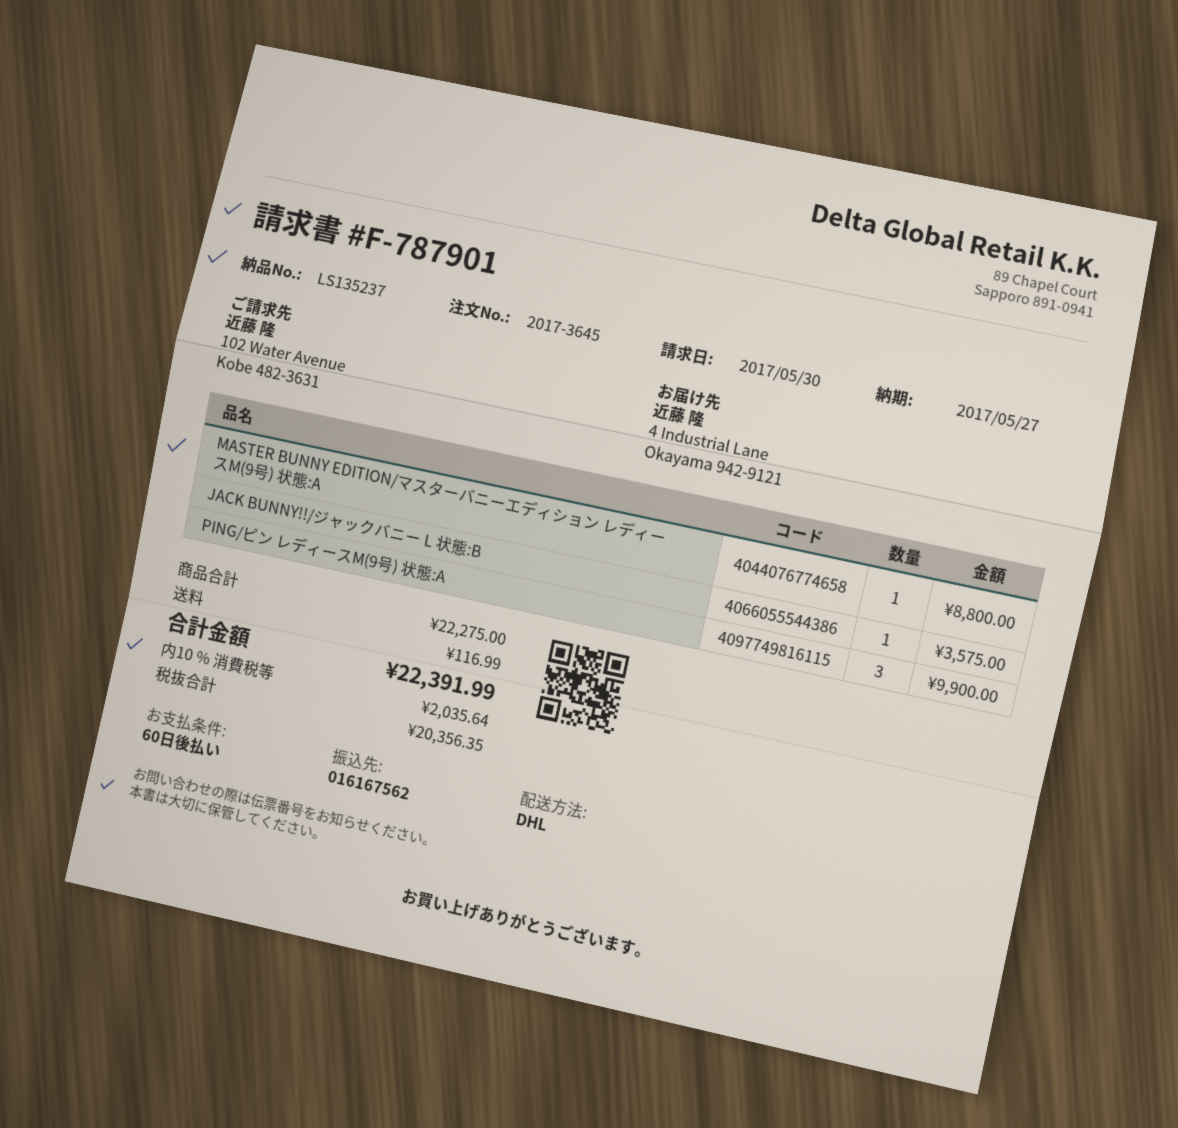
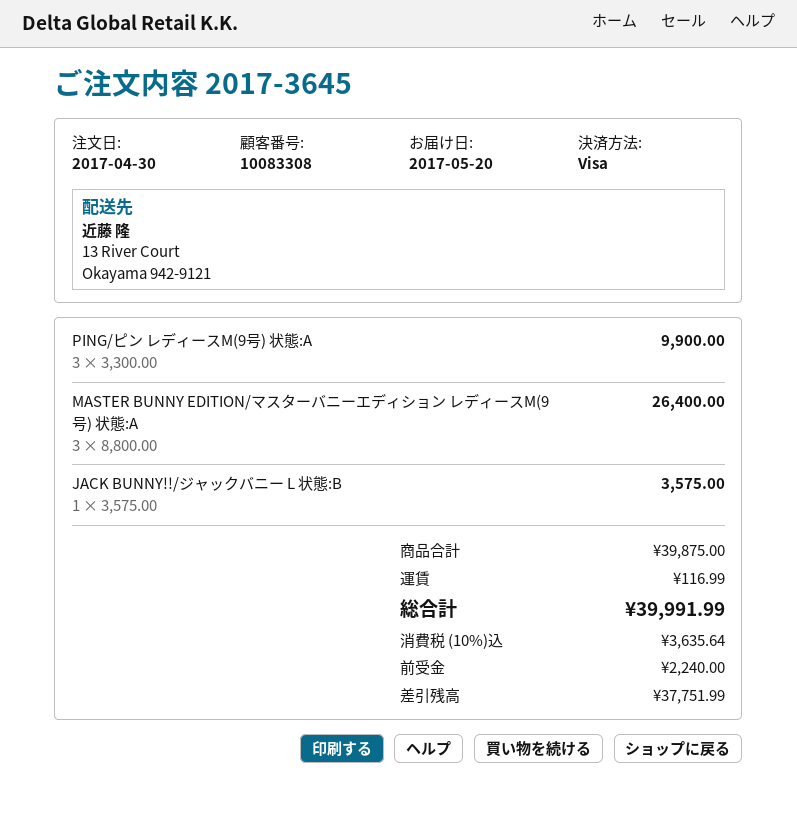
delivery date: 2017-05-27 -> 2017-05-20
ship to: 4 Industrial Lane, Okayama 942-9121 -> 13 River Court, Okayama 942-9121
MASTER BUNNY EDITION/マスターバニーエディション レディースM(9号) 状態:A: 1 for 8800.00 -> 3 for 26400.00
subtotal: 22275.00 -> 39875.00
tax: 10% = 2035.64 -> 10% = 3635.64
total: 22391.99 -> 39991.99

